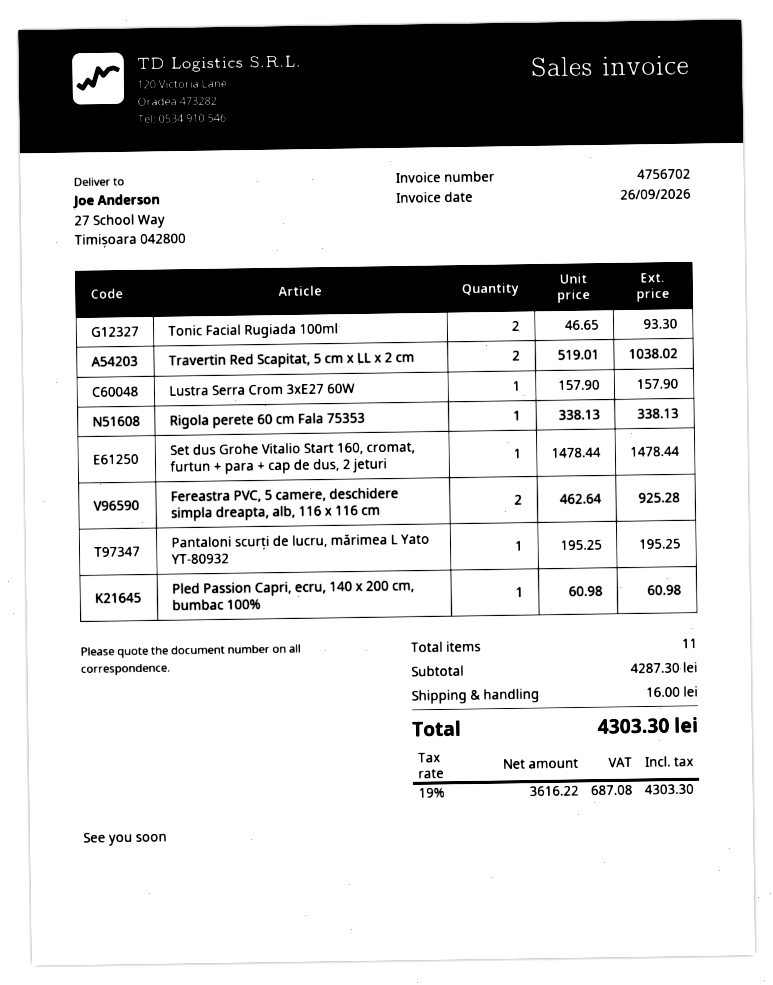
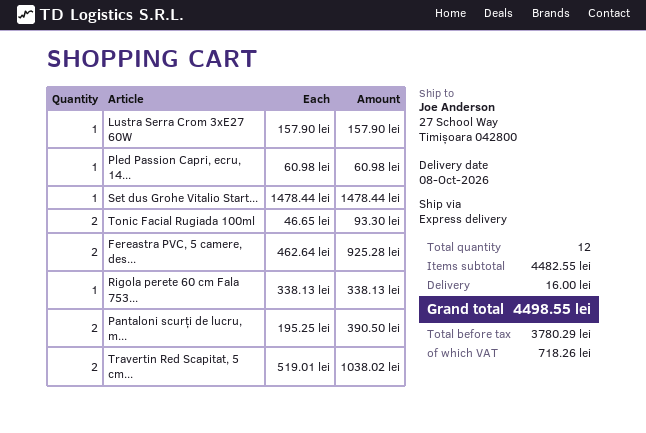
Pantaloni scurți de lucru, mărimea L Yato YT-80932: 1 x 195.25 = 195.25 -> 2 x 195.25 = 390.50
total quantity: 11 -> 12
subtotal: 4287.30 -> 4482.55
net: 3616.22 -> 3780.29
tax: 687.08 -> 718.26
total: 4303.30 -> 4498.55

